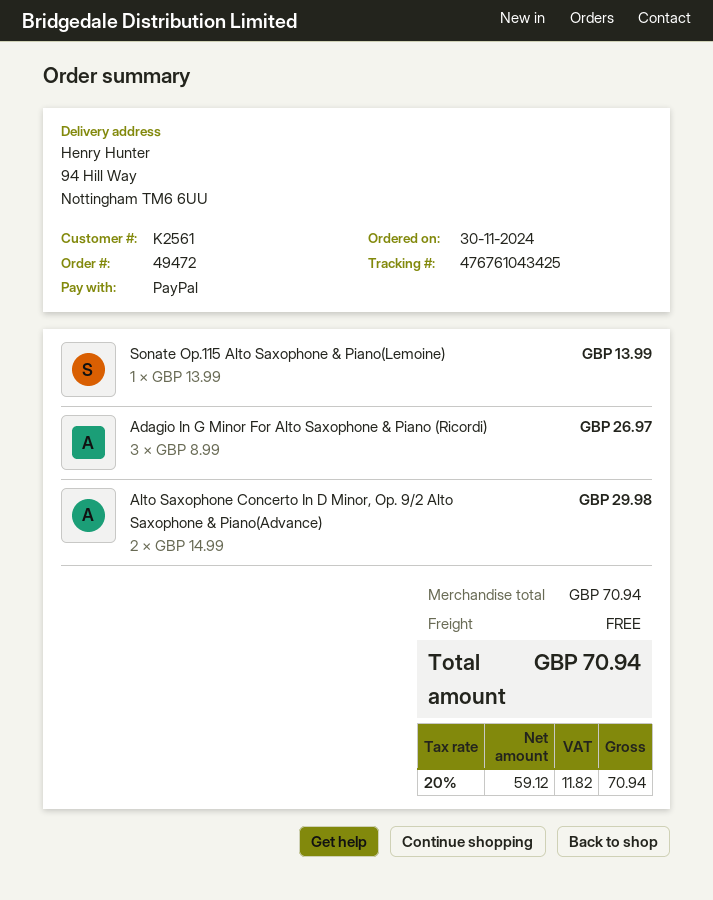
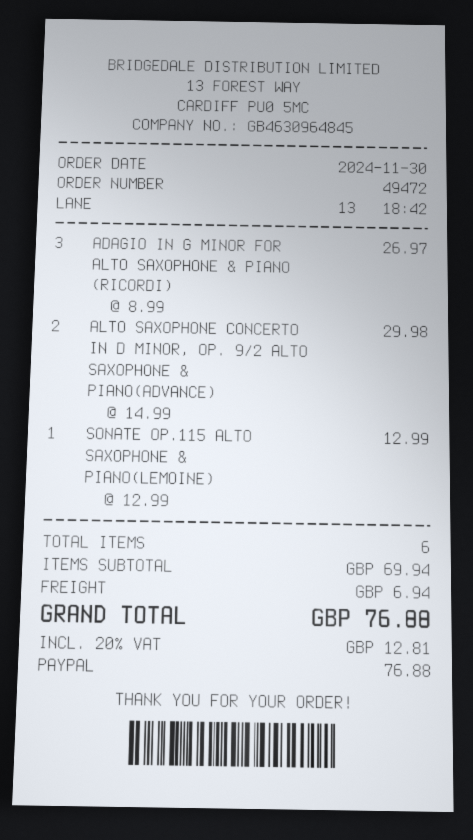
Sonate Op.115 Alto Saxophone & Piano(Lemoine): 1 x 13.99 = 13.99 -> 1 x 12.99 = 12.99
subtotal: 70.94 -> 69.94
shipping: 0.00 -> 6.94
tax: 20% = 11.82 -> 20% = 12.81
total: 70.94 -> 76.88

